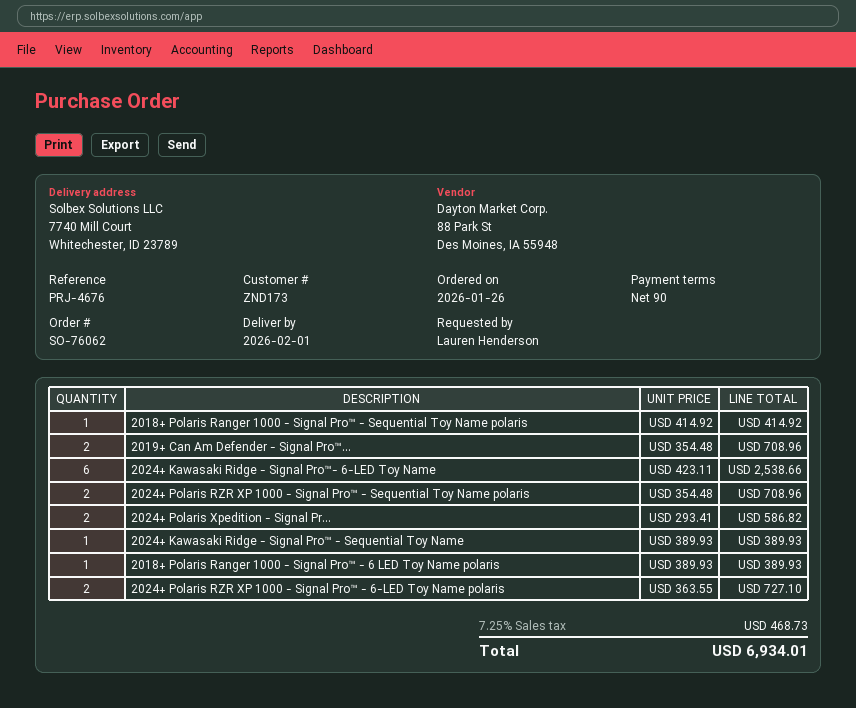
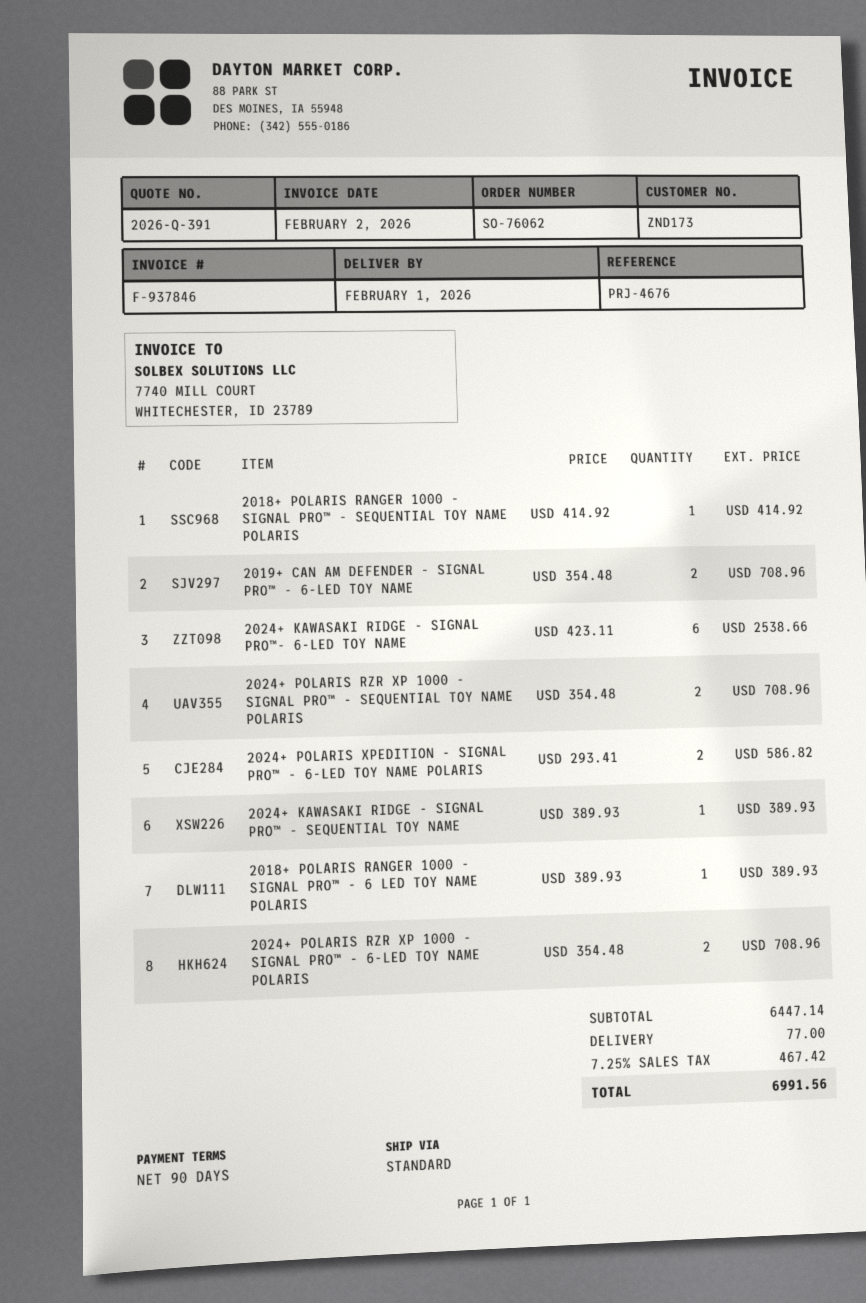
2024+ Polaris RZR XP 1000 - Signal Pro™ - 6-LED Toy Name polaris: 2 x 363.55 = 727.10 -> 2 x 354.48 = 708.96
shipping: none -> 77.00
tax: 7.25% = 468.73 -> 7.25% = 467.42
total: 6934.01 -> 6991.56

